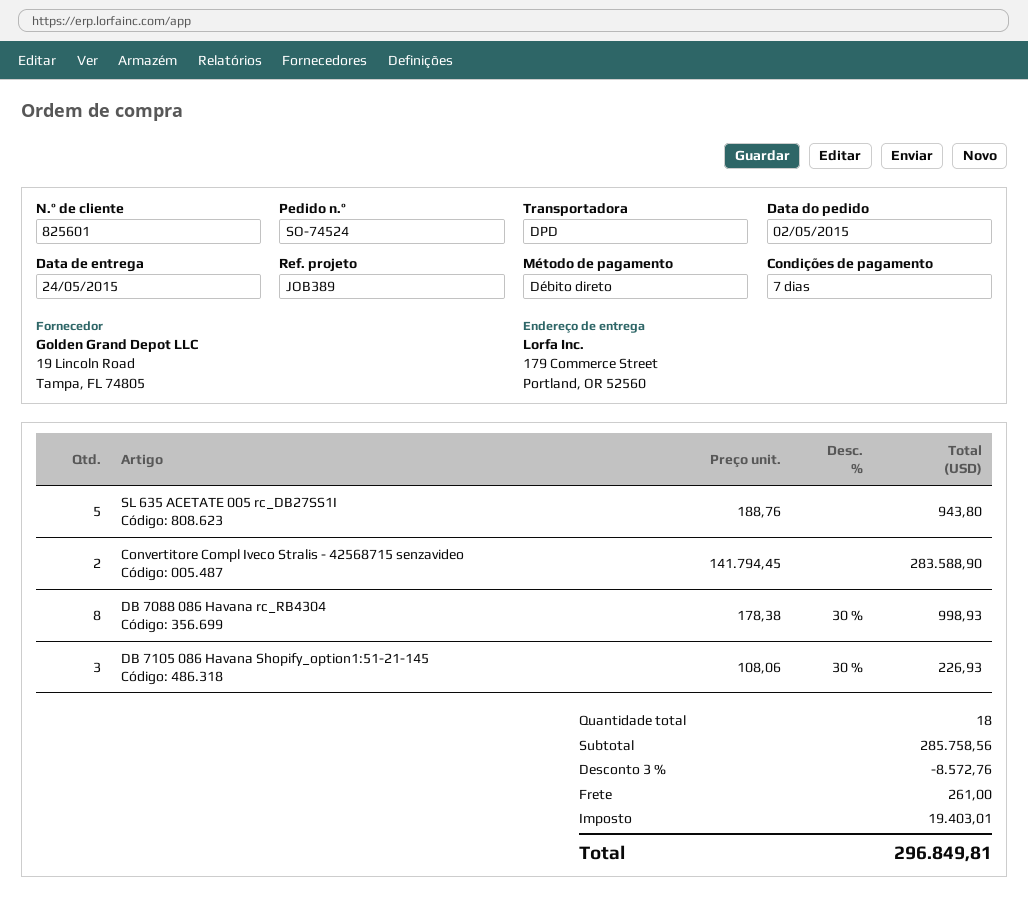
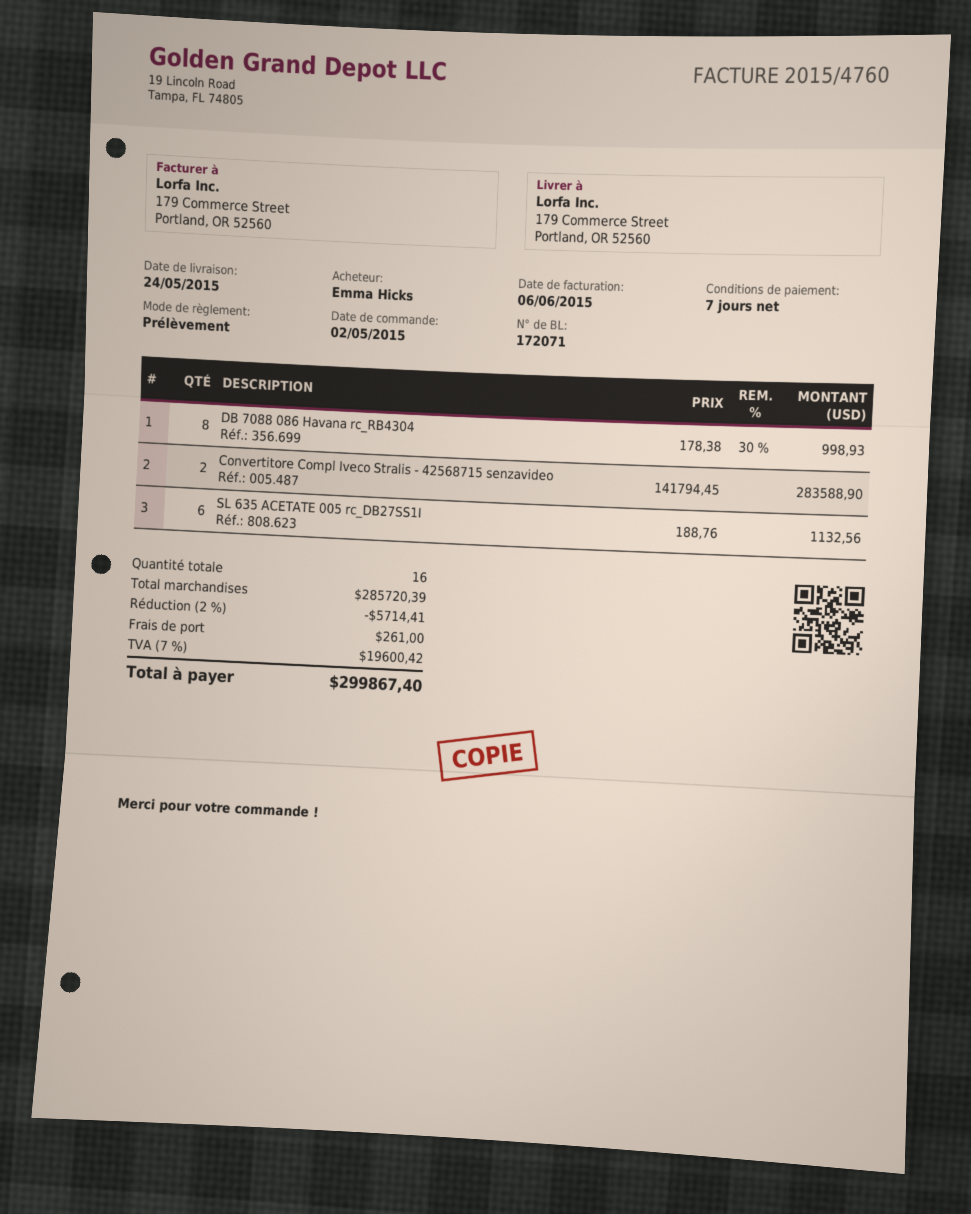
SL 635 ACETATE 005 rc_DB27SS1I: 5 x 188.76 = 943.80 -> 6 x 188.76 = 1132.56
DB 7105 086 Havana Shopify_option1:51-21-145: 3 x 108.06 - 30% = 226.93 -> none
total quantity: 18 -> 16
subtotal: 285758.56 -> 285720.39
discount: 3% = 8572.76 -> 2% = 5714.41
tax: 19403.01 -> 19600.42
total: 296849.81 -> 299867.40

